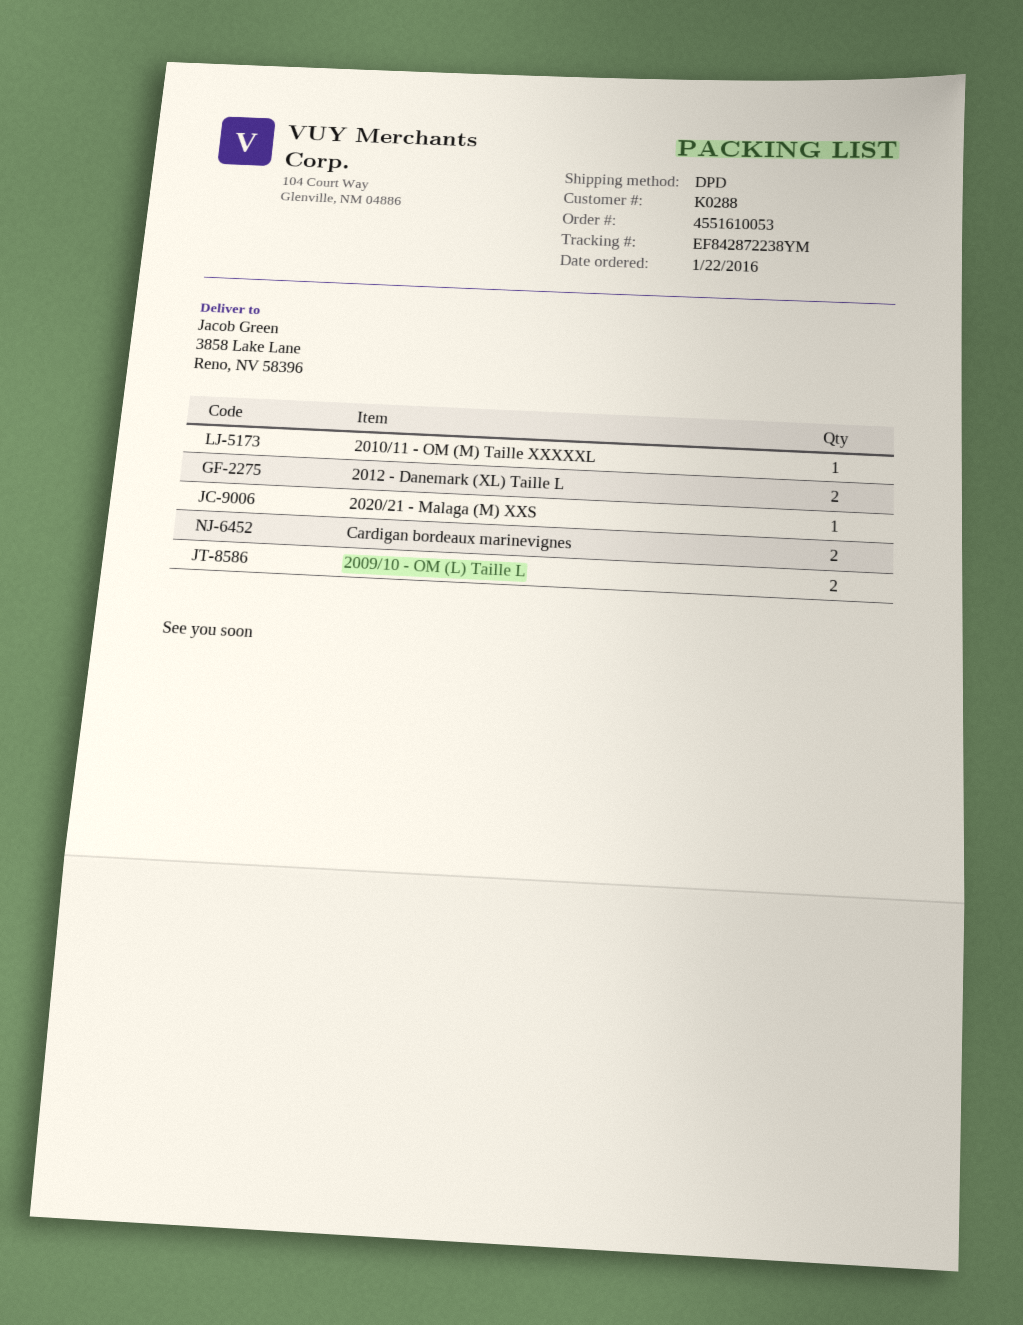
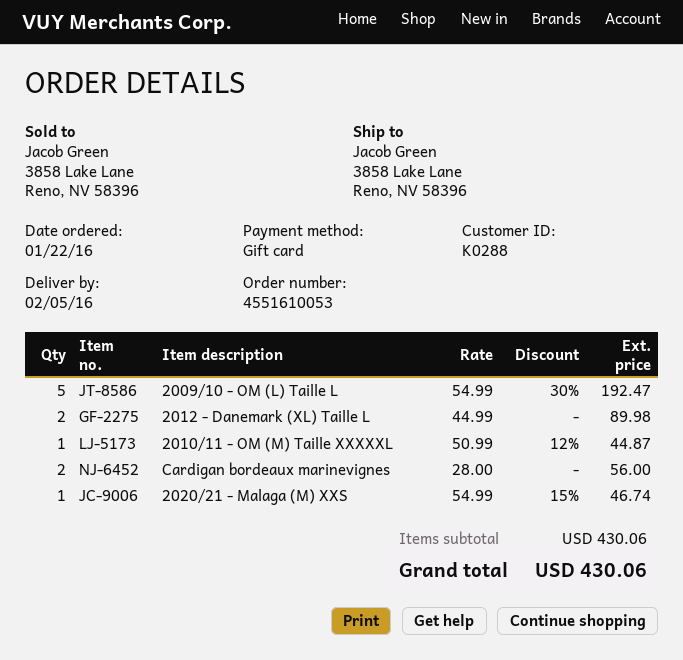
2009/10 - OM (L) Taille L: 2 -> 5

